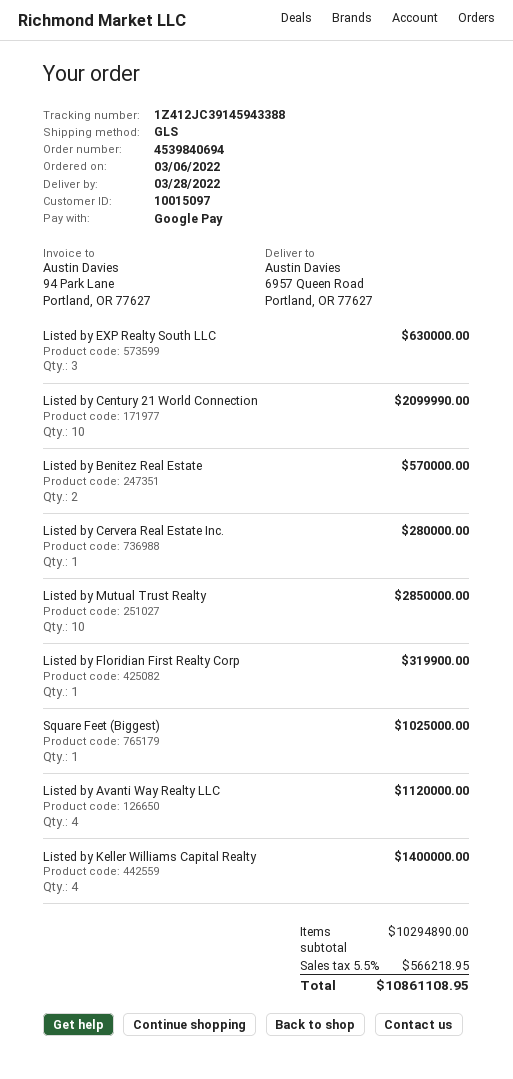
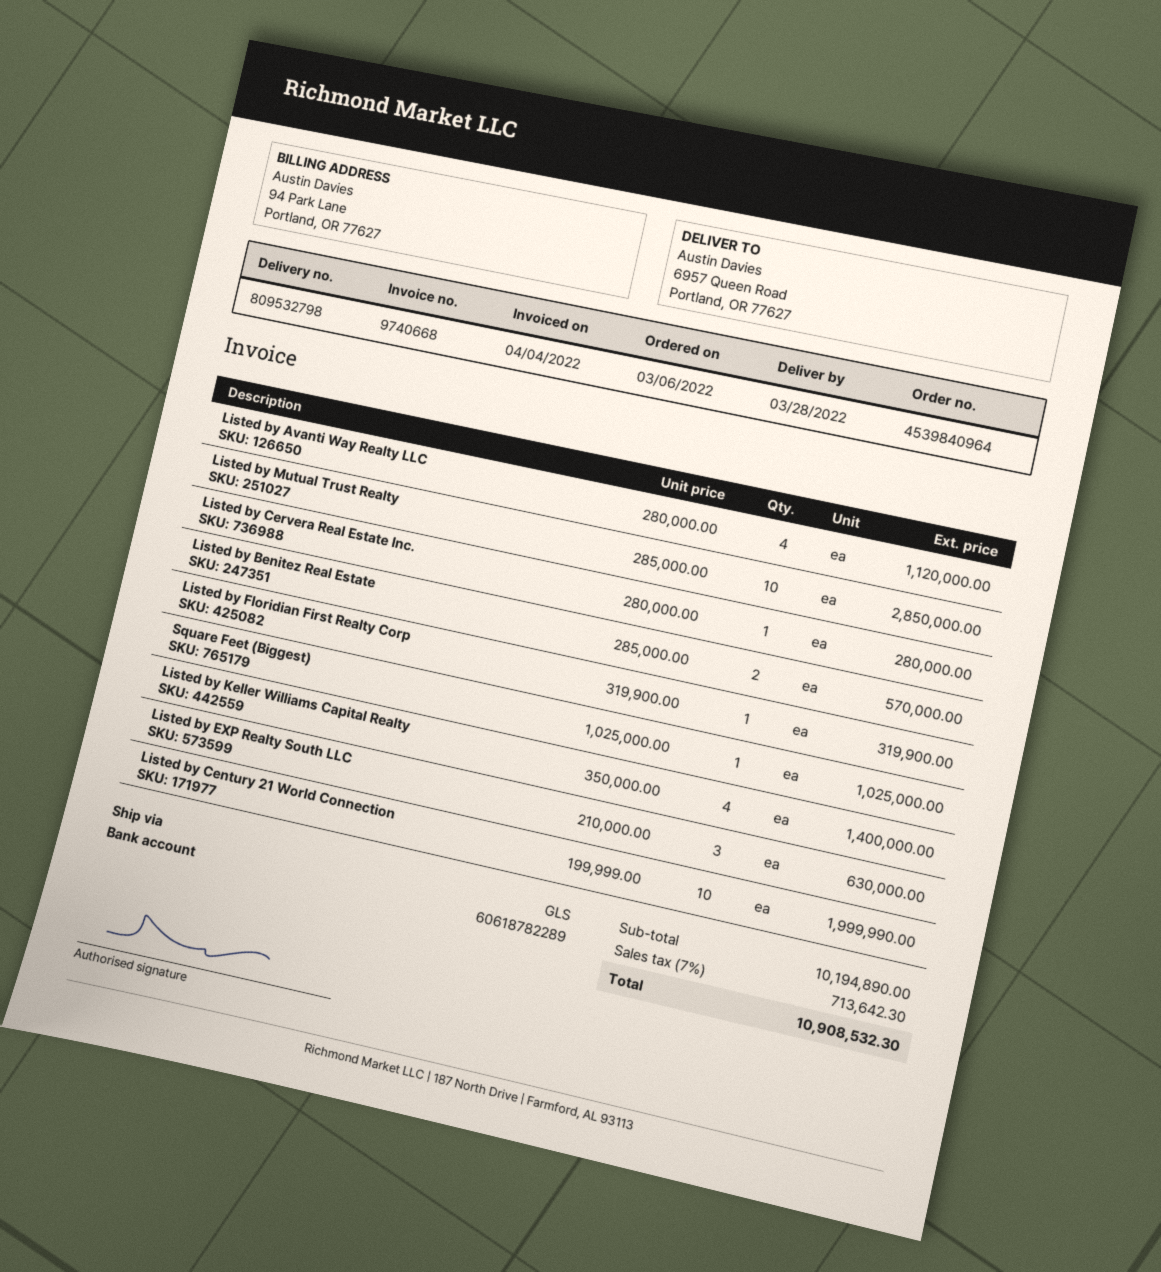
order number: 4539840694 -> 4539840964
Listed by Century 21 World Connection: 10 for 2099990.00 -> 10 for 1999990.00
subtotal: 10294890.00 -> 10194890.00
tax: 5.5% = 566218.95 -> 7% = 713642.30
total: 10861108.95 -> 10908532.30

